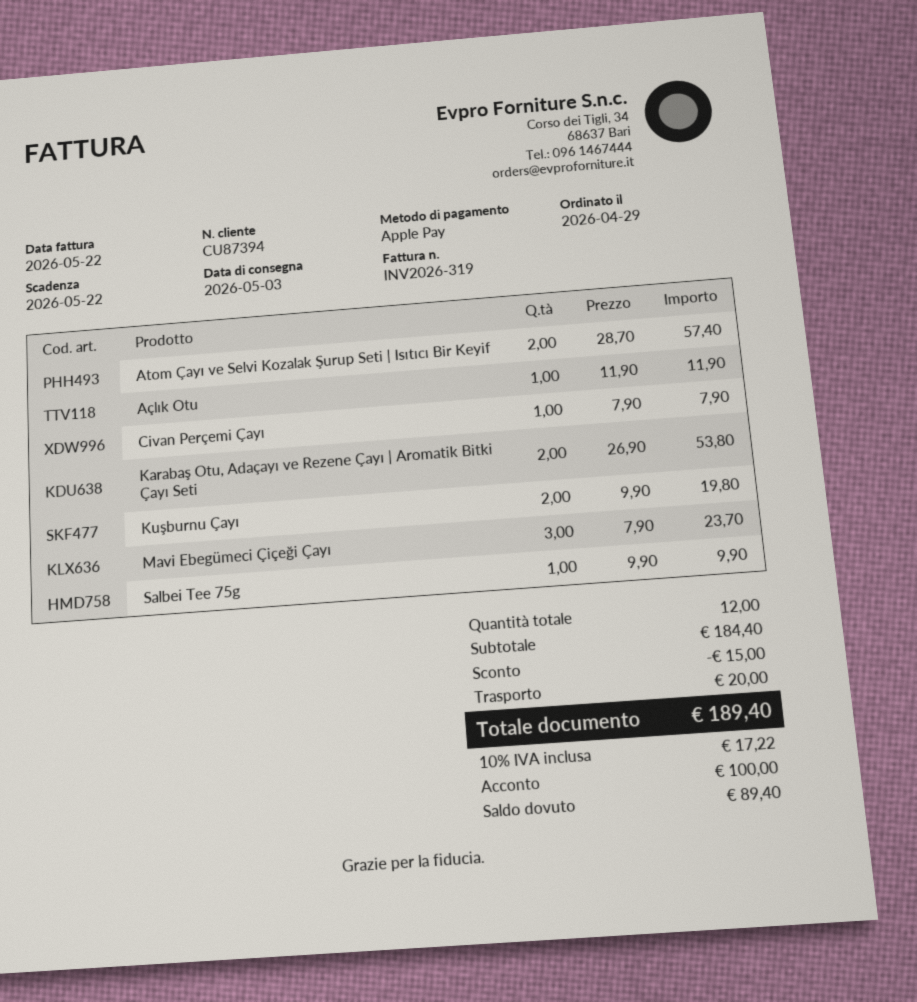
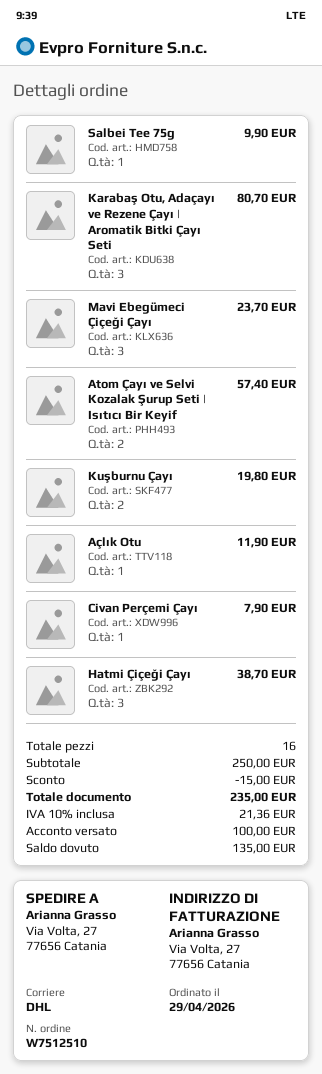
Karabaş Otu, Adaçayı ve Rezene Çayı | Aromatik Bitki Çayı Seti: 2 for 53.80 -> 3 for 80.70
Hatmi Çiçeği Çayı: none -> 3 for 38.70
total quantity: 12 -> 16
subtotal: 184.40 -> 250.00
shipping: 20.00 -> none
tax: 10% = 17.22 -> 10% = 21.36
total: 189.40 -> 235.00
balance: 89.40 -> 135.00

